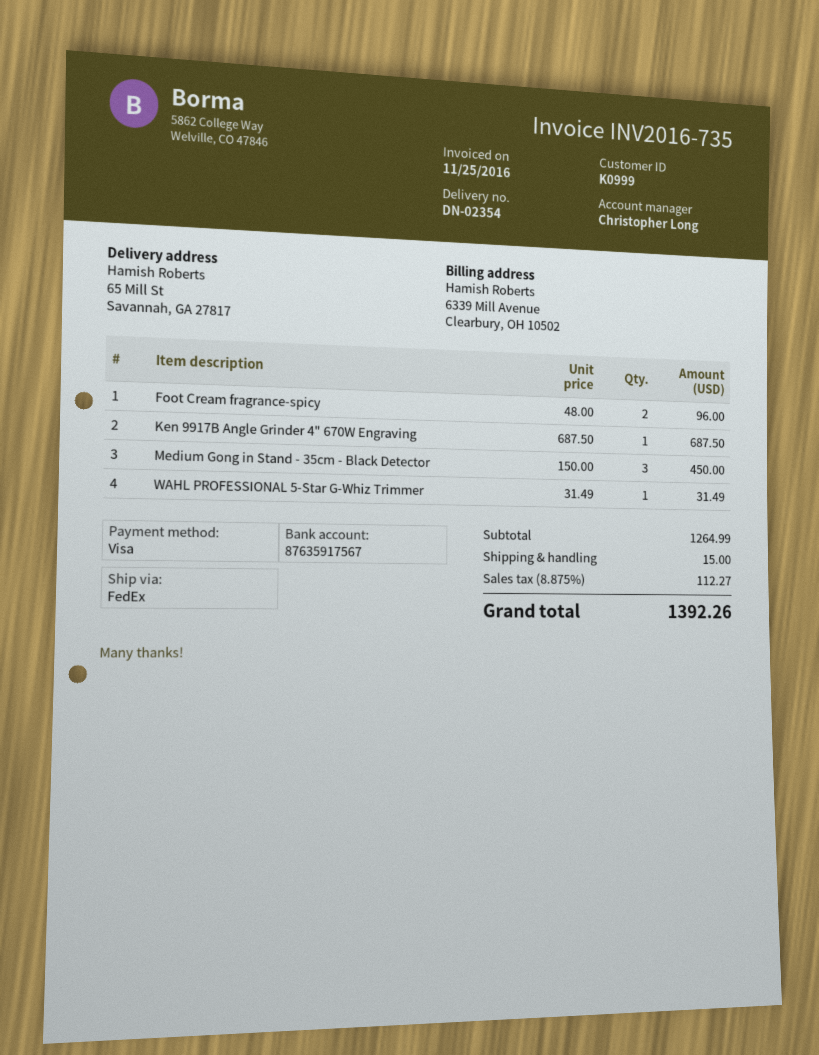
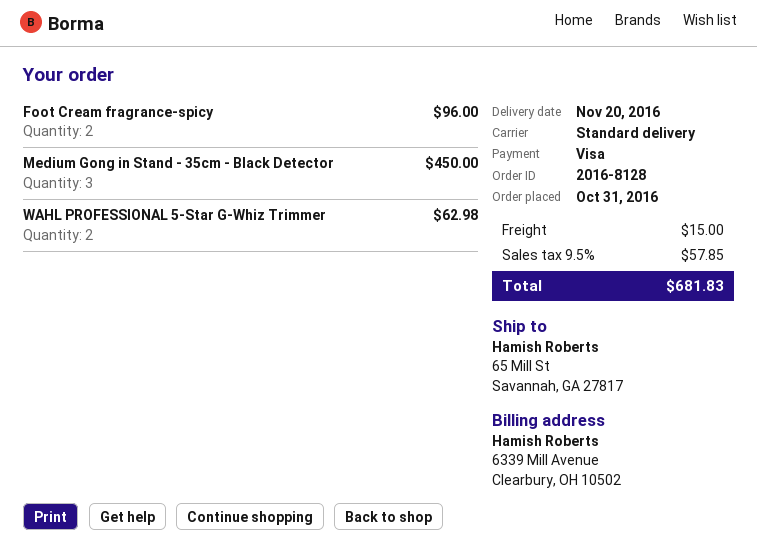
shipping method: FedEx -> standard
Ken 9917B Angle Grinder 4" 670W Engraving: 1 for 687.50 -> none
WAHL PROFESSIONAL 5-Star G-Whiz Trimmer: 1 for 31.49 -> 2 for 62.98
tax: 8.875% = 112.27 -> 9.5% = 57.85
total: 1392.26 -> 681.83

